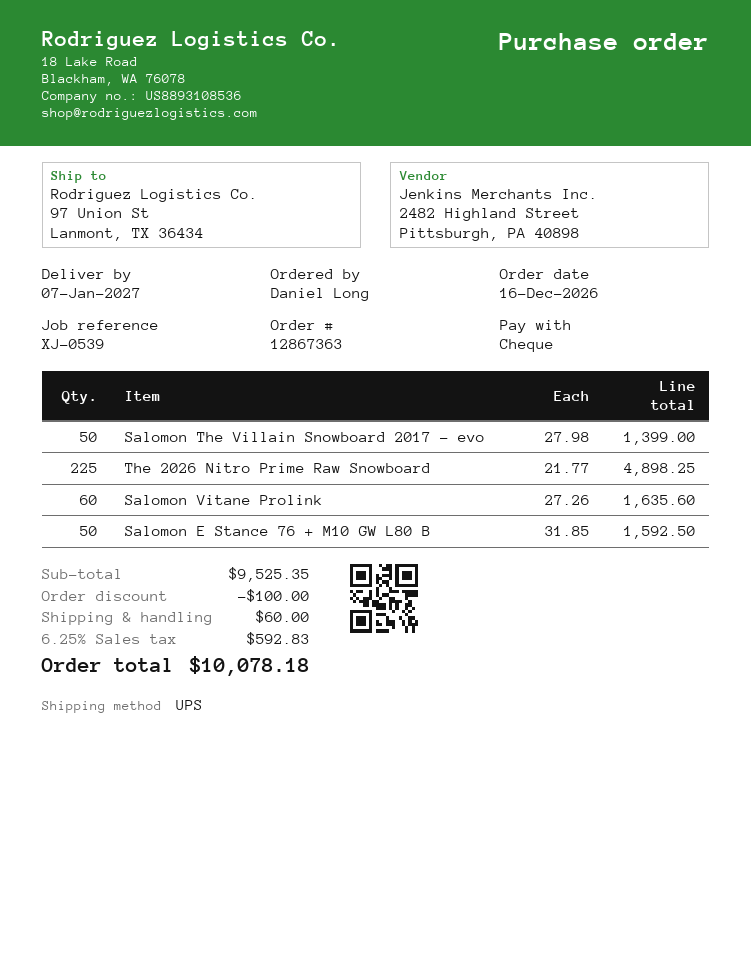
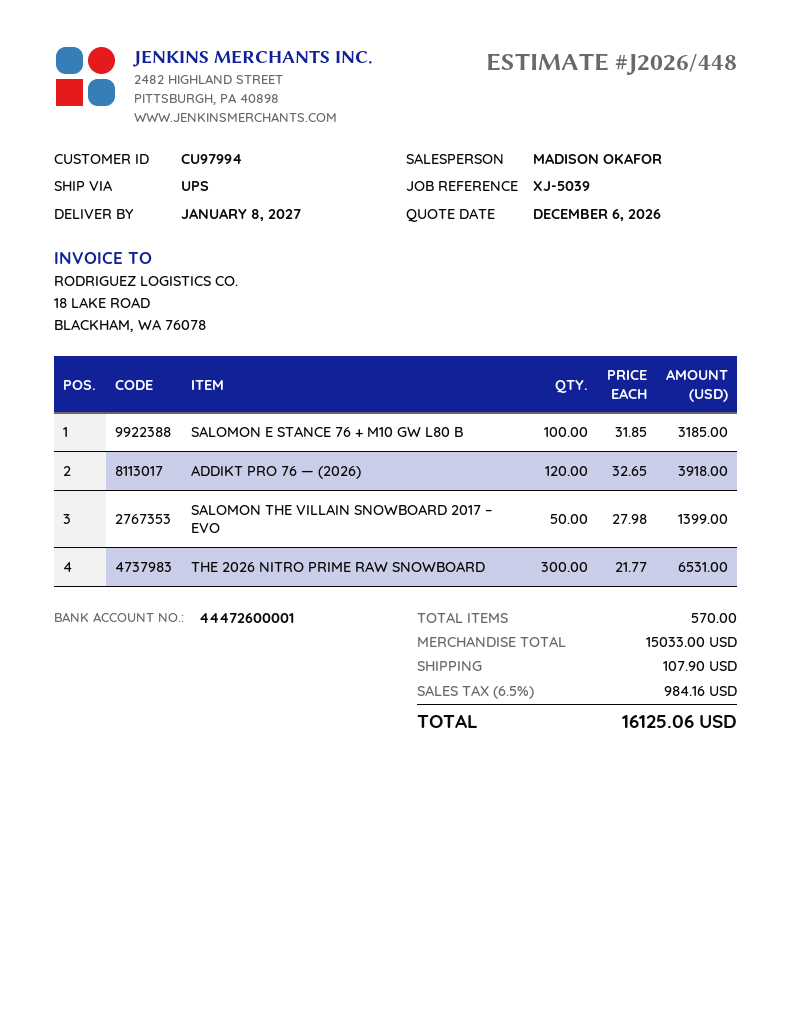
delivery date: 2027-01-07 -> 2027-01-08
reference: XJ-0539 -> XJ-5039
The 2026 Nitro Prime Raw Snowboard: 225 x 21.77 = 4898.25 -> 300 x 21.77 = 6531.00
Salomon Vitane Prolink: 60 x 27.26 = 1635.60 -> none
Salomon E Stance 76 + M10 GW L80 B: 50 x 31.85 = 1592.50 -> 100 x 31.85 = 3185.00
ADDIKT PRO 76 — (2026): none -> 120 x 32.65 = 3918.00
subtotal: 9525.35 -> 15033.00
discount: 100.00 -> none
shipping: 60.00 -> 107.90
tax: 6.25% = 592.83 -> 6.5% = 984.16
total: 10078.18 -> 16125.06

